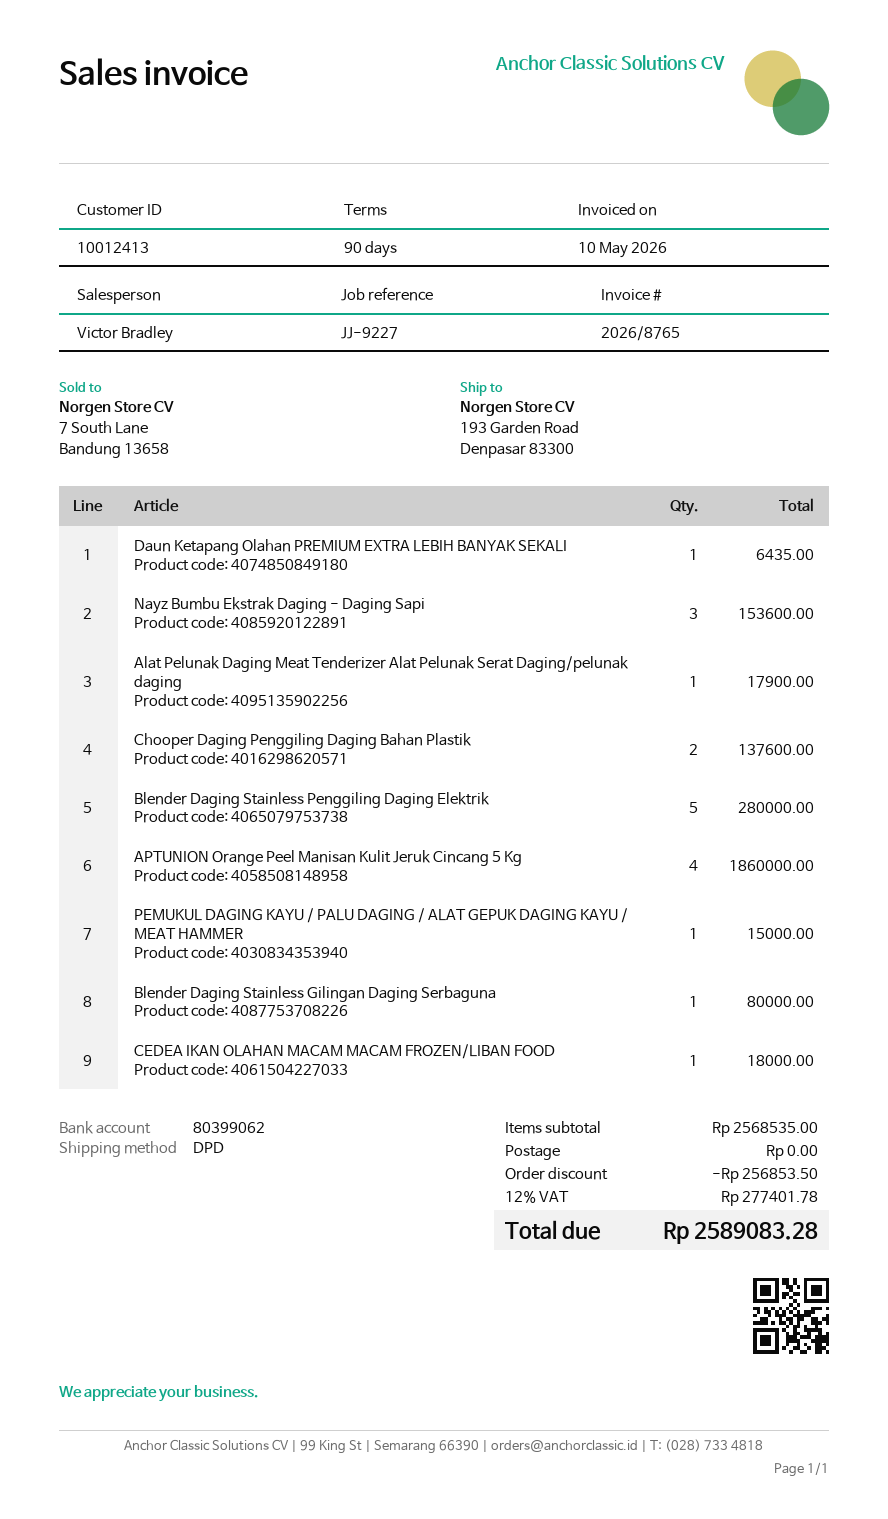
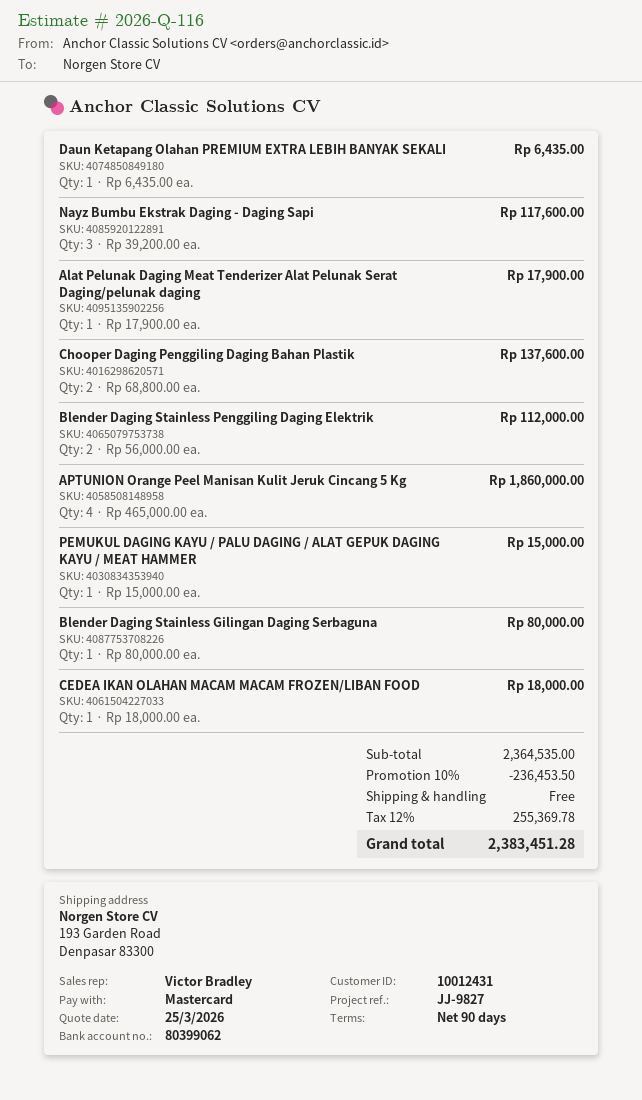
customer number: 10012413 -> 10012431
reference: JJ-9227 -> JJ-9827
Nayz Bumbu Ekstrak Daging - Daging Sapi: 3 for 153600.00 -> 3 for 117600.00
Blender Daging Stainless Penggiling Daging Elektrik: 5 for 280000.00 -> 2 for 112000.00
subtotal: 2568535.00 -> 2364535.00
discount: 256853.50 -> 236453.50
tax: 12% = 277401.78 -> 12% = 255369.78
total: 2589083.28 -> 2383451.28

